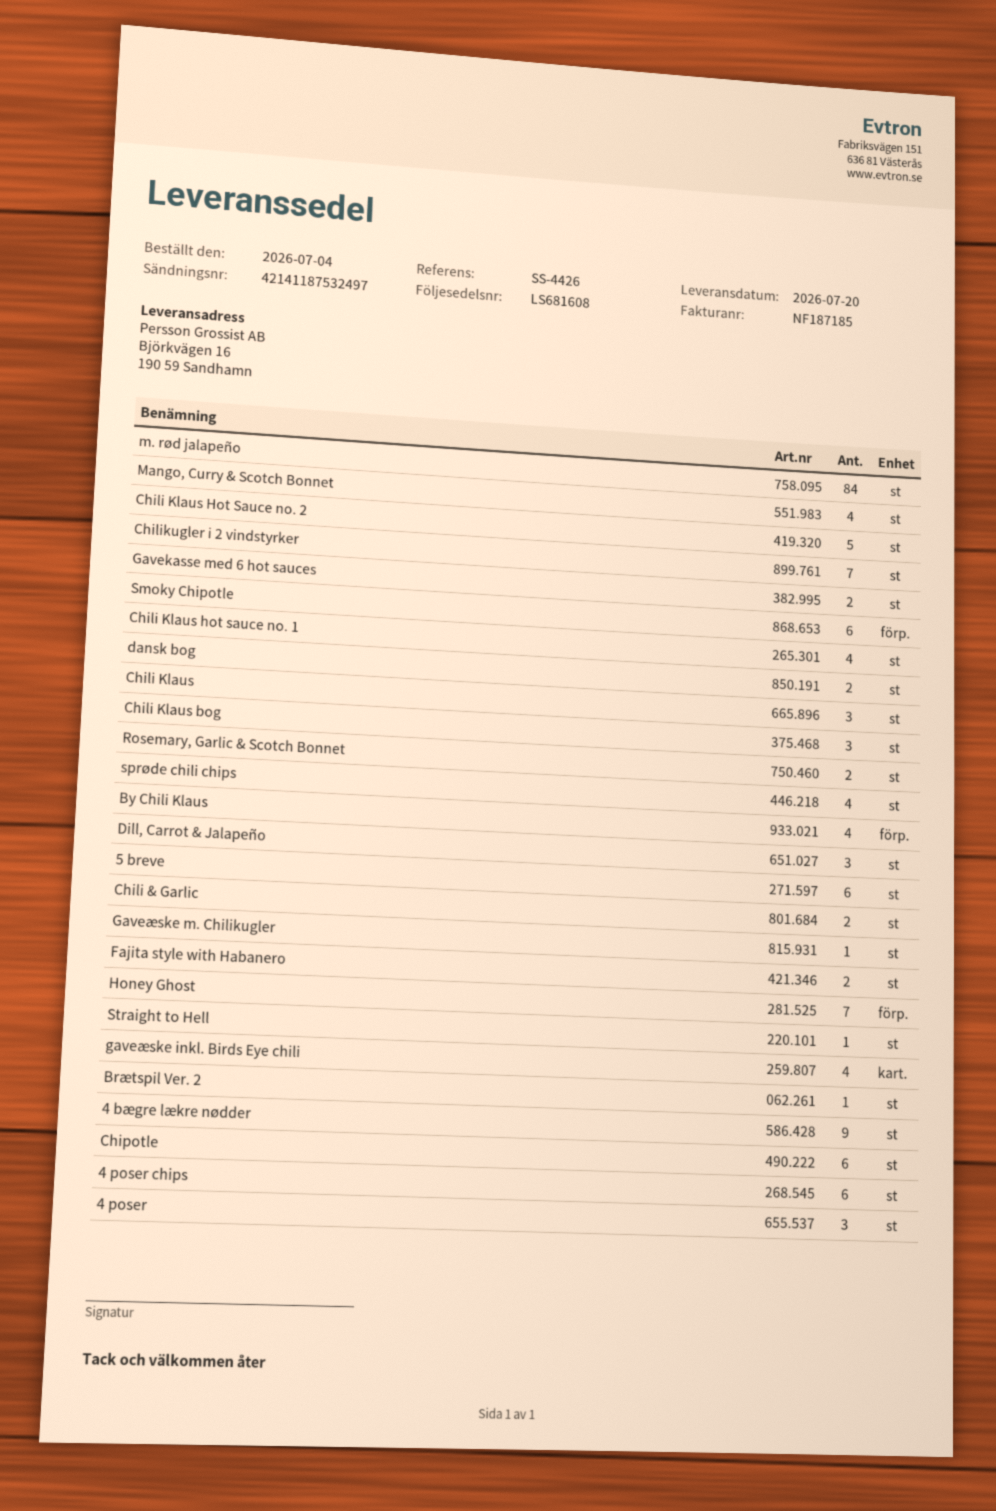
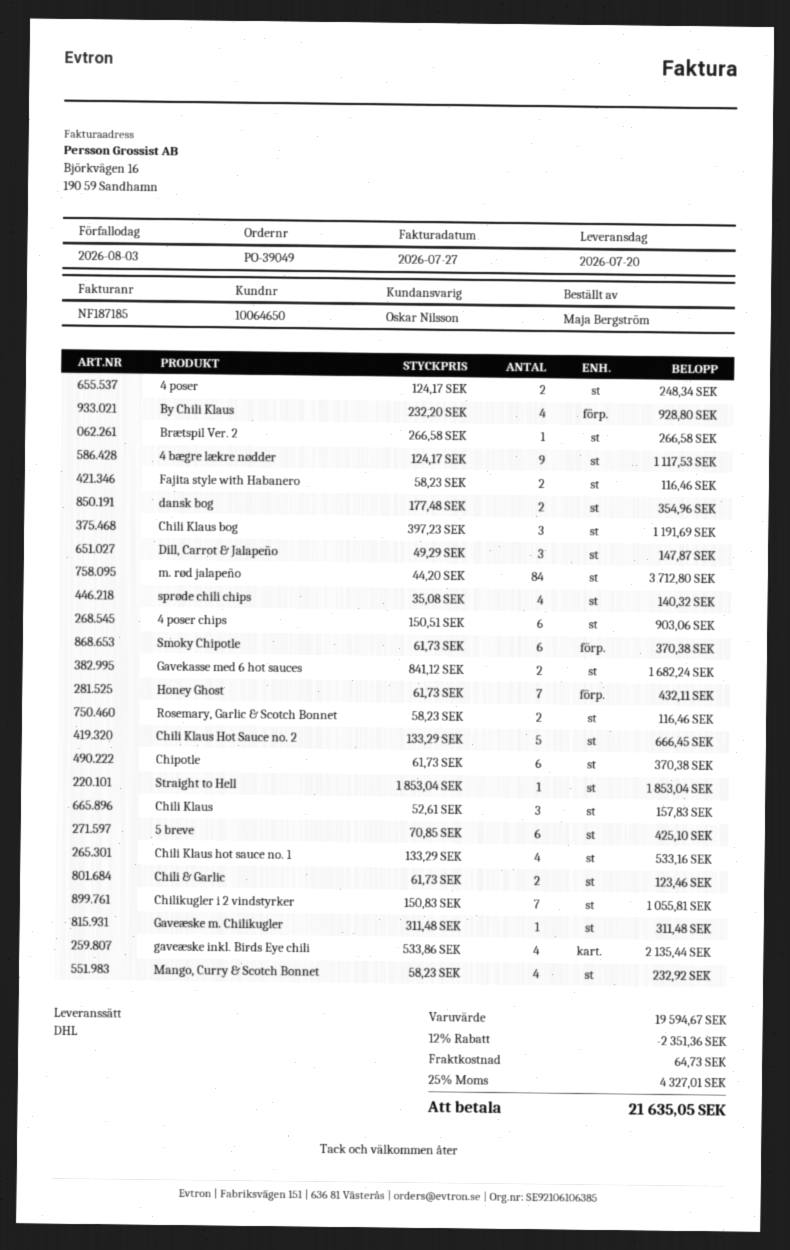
4 poser: 3 -> 2

